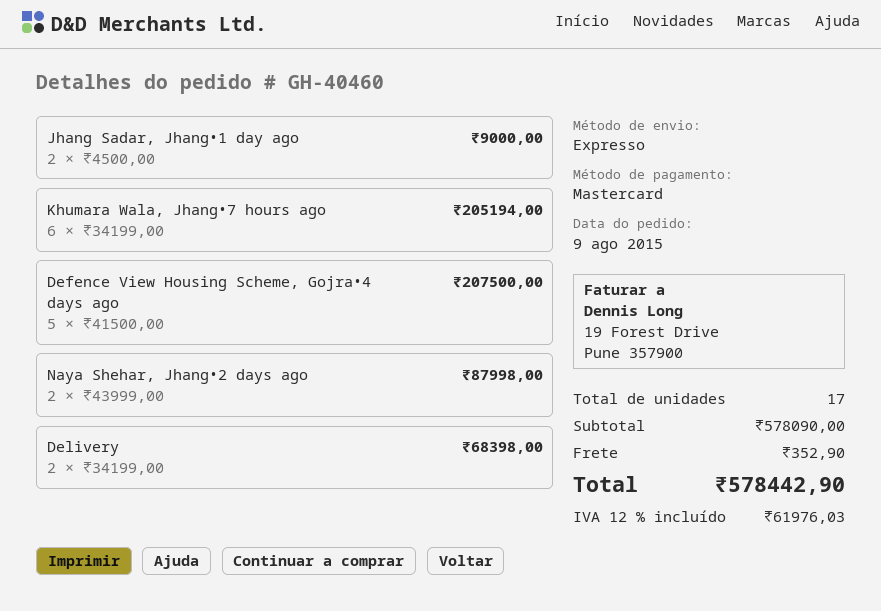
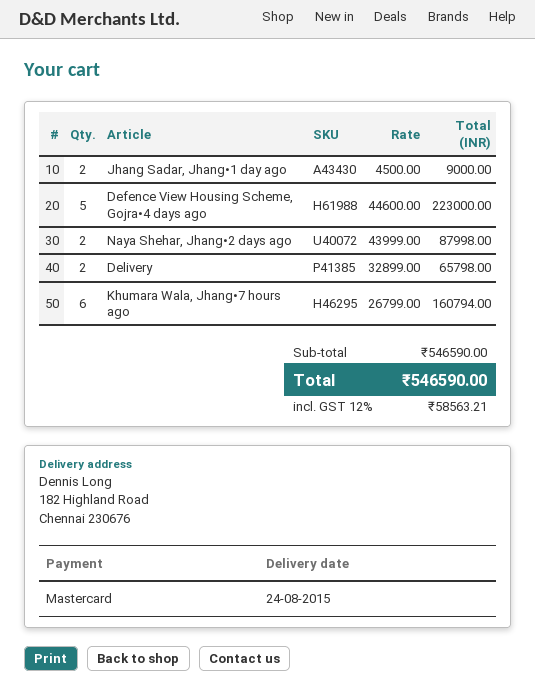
Khumara Wala, Jhang•7 hours ago: 6 x 34199.00 = 205194.00 -> 6 x 26799.00 = 160794.00
Defence View Housing Scheme, Gojra•4 days ago: 5 x 41500.00 = 207500.00 -> 5 x 44600.00 = 223000.00
Delivery: 2 x 34199.00 = 68398.00 -> 2 x 32899.00 = 65798.00
subtotal: 578090.00 -> 546590.00
shipping: 352.90 -> none
tax: 12% = 61976.03 -> 12% = 58563.21
total: 578442.90 -> 546590.00

